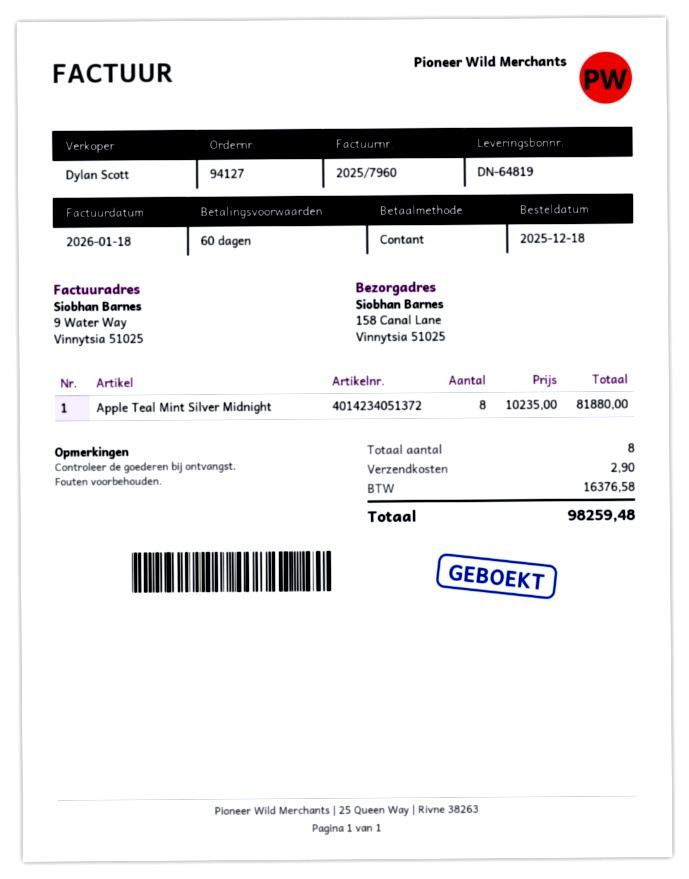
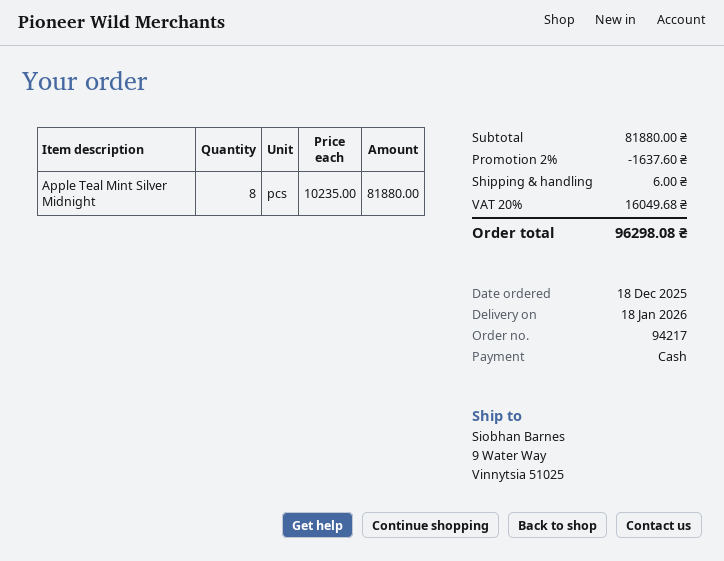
order number: 94127 -> 94217
ship to: 158 Canal Lane, Vinnytsia 51025 -> 9 Water Way, Vinnytsia 51025
discount: none -> 2% = 1637.60
shipping: 2.90 -> 6.00
tax: 16376.58 -> 16049.68
total: 98259.48 -> 96298.08

